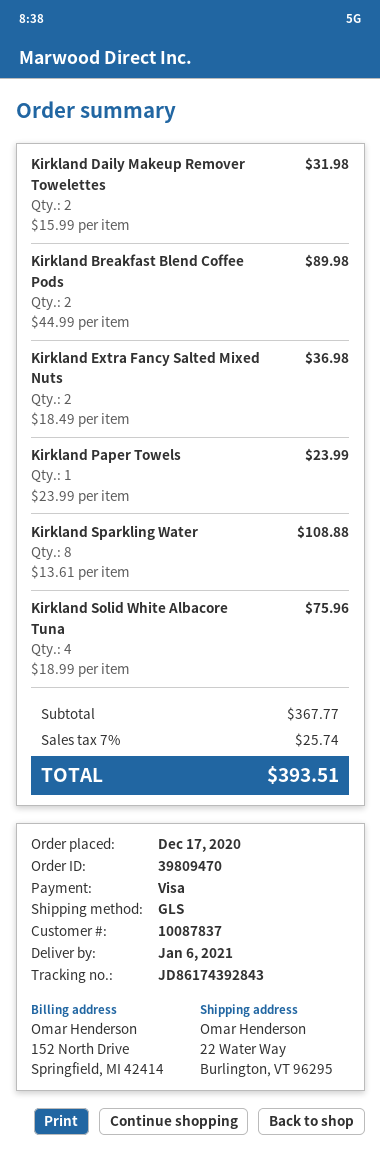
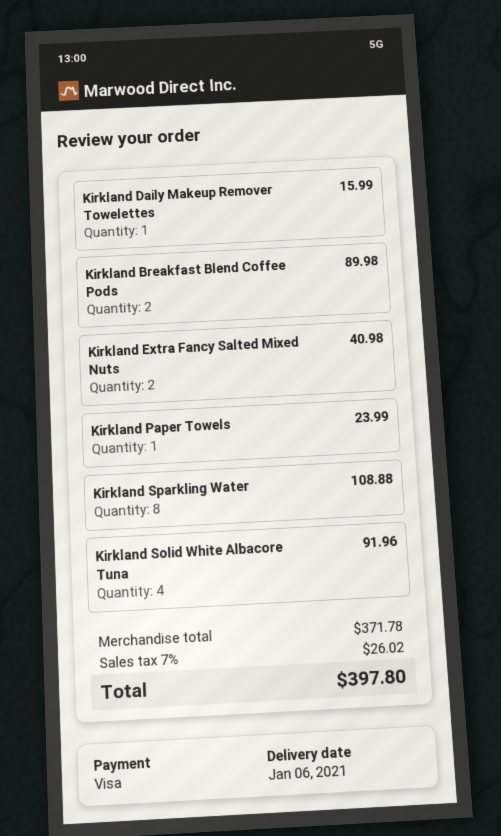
Kirkland Daily Makeup Remover Towelettes: 2 for 31.98 -> 1 for 15.99
Kirkland Extra Fancy Salted Mixed Nuts: 2 for 36.98 -> 2 for 40.98
Kirkland Solid White Albacore Tuna: 4 for 75.96 -> 4 for 91.96
subtotal: 367.77 -> 371.78
tax: 7% = 25.74 -> 7% = 26.02
total: 393.51 -> 397.80

